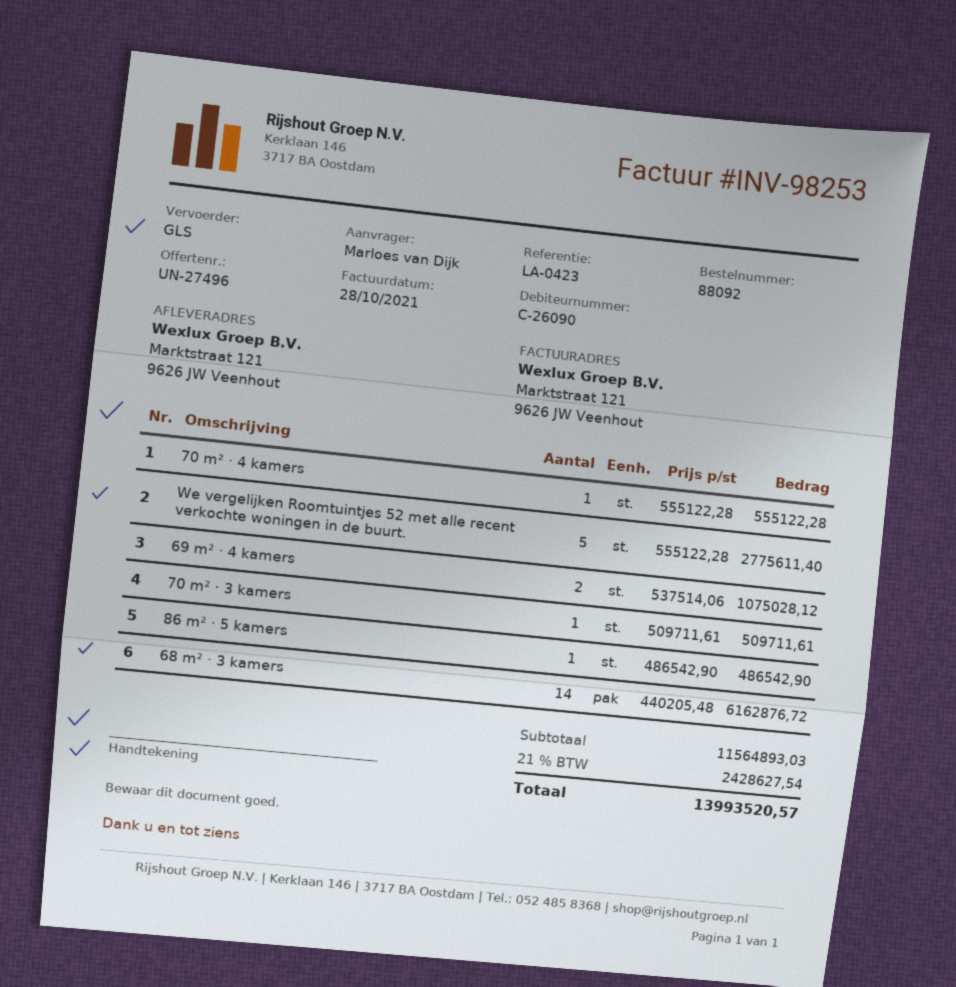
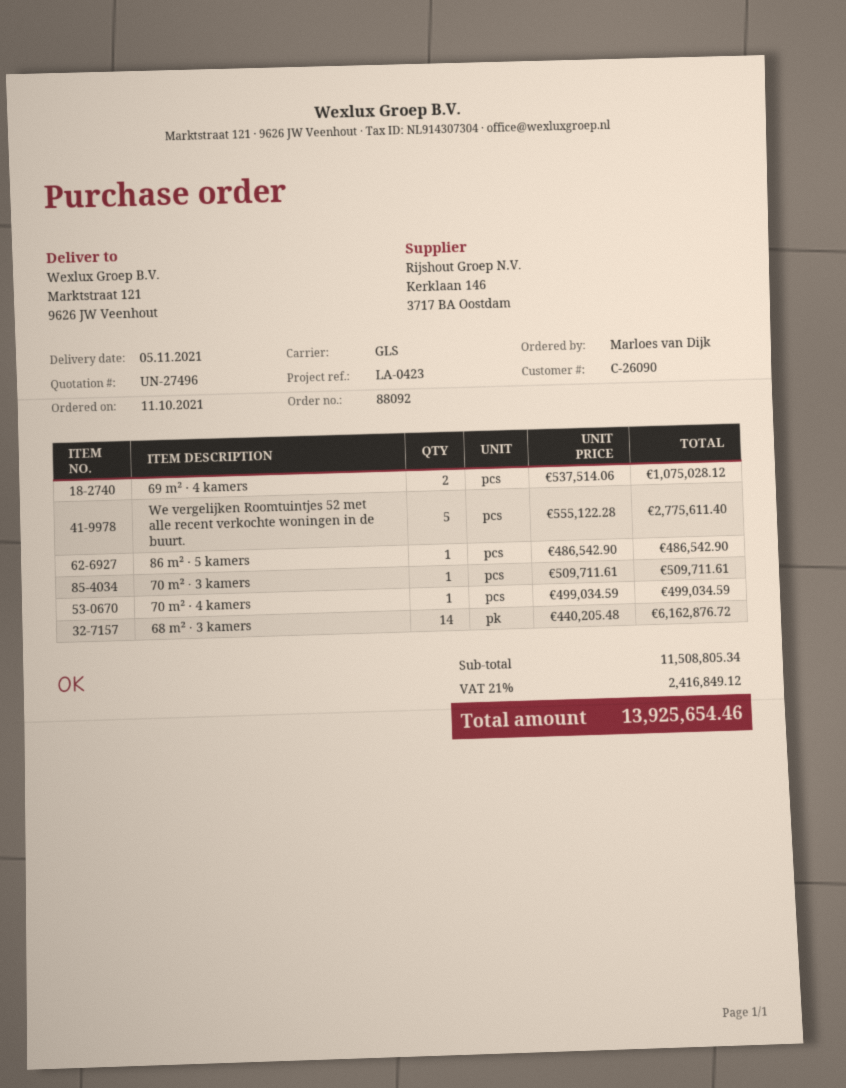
70 m² · 4 kamers: 1 x 555122.28 = 555122.28 -> 1 x 499034.59 = 499034.59
subtotal: 11564893.03 -> 11508805.34
tax: 21% = 2428627.54 -> 21% = 2416849.12
total: 13993520.57 -> 13925654.46

